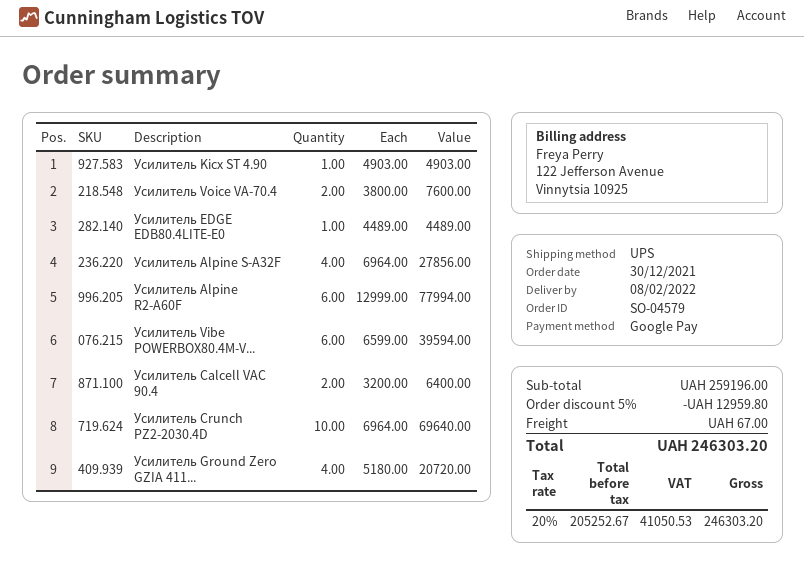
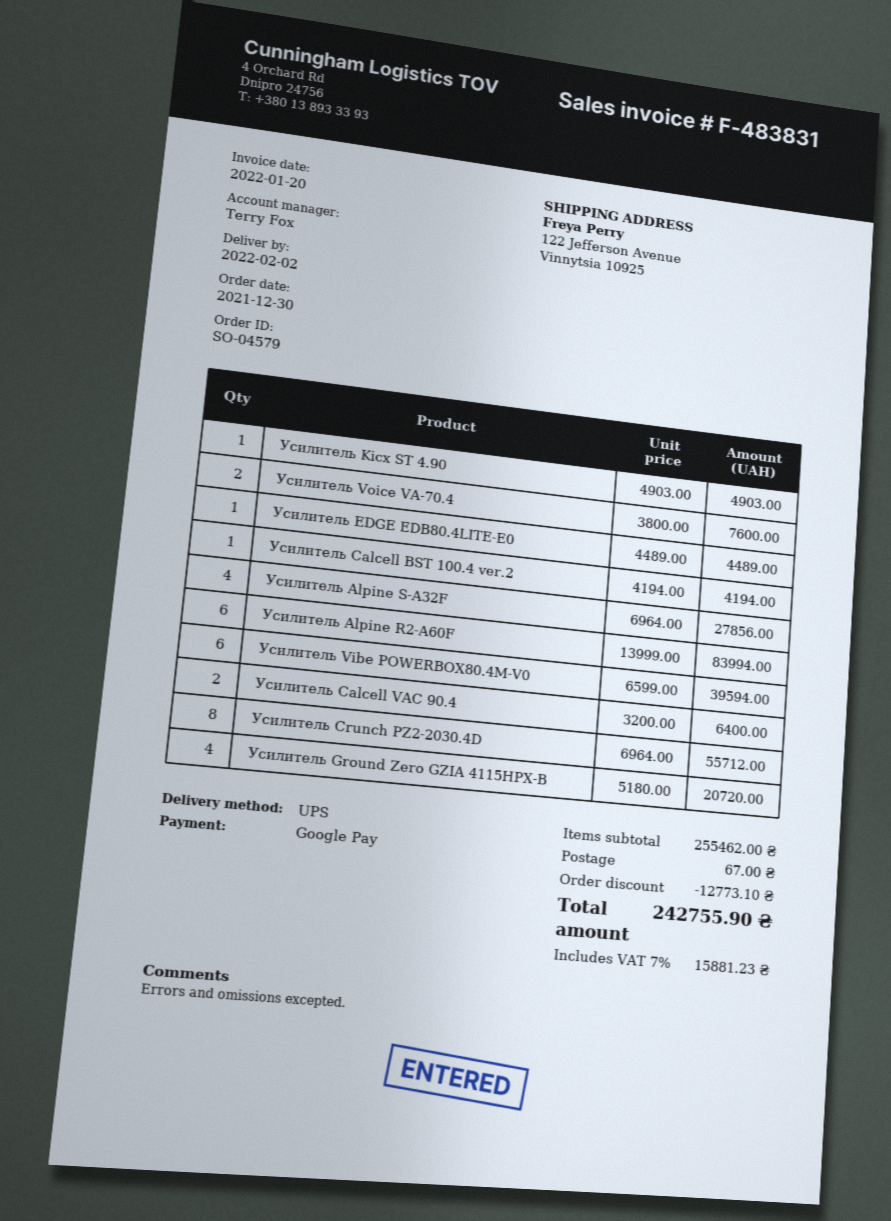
delivery date: 2022-02-08 -> 2022-02-02
Усилитель Alpine R2-A60F: 6 x 12999.00 = 77994.00 -> 6 x 13999.00 = 83994.00
Усилитель Crunch PZ2-2030.4D: 10 x 6964.00 = 69640.00 -> 8 x 6964.00 = 55712.00
Усилитель Calcell BST 100.4 ver.2: none -> 1 x 4194.00 = 4194.00
subtotal: 259196.00 -> 255462.00
discount: 12959.80 -> 12773.10
tax: 20% = 41050.53 -> 7% = 15881.23
total: 246303.20 -> 242755.90

